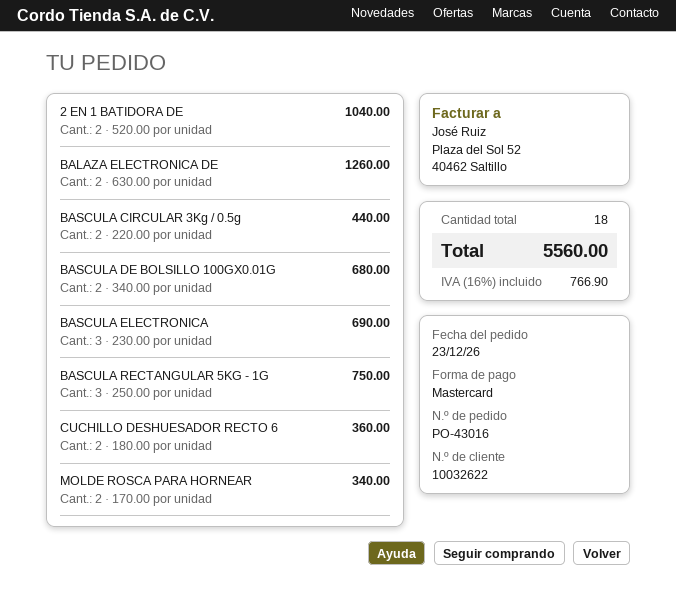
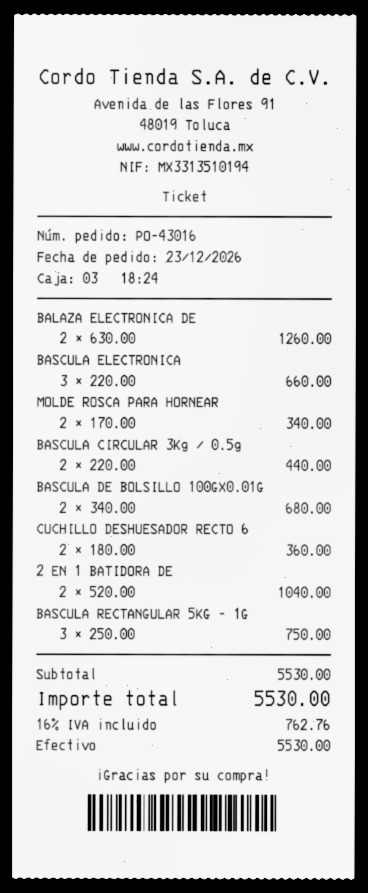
payment method: Mastercard -> cash
BASCULA ELECTRONICA: 3 x 230.00 = 690.00 -> 3 x 220.00 = 660.00
tax: 16% = 766.90 -> 16% = 762.76
total: 5560.00 -> 5530.00

